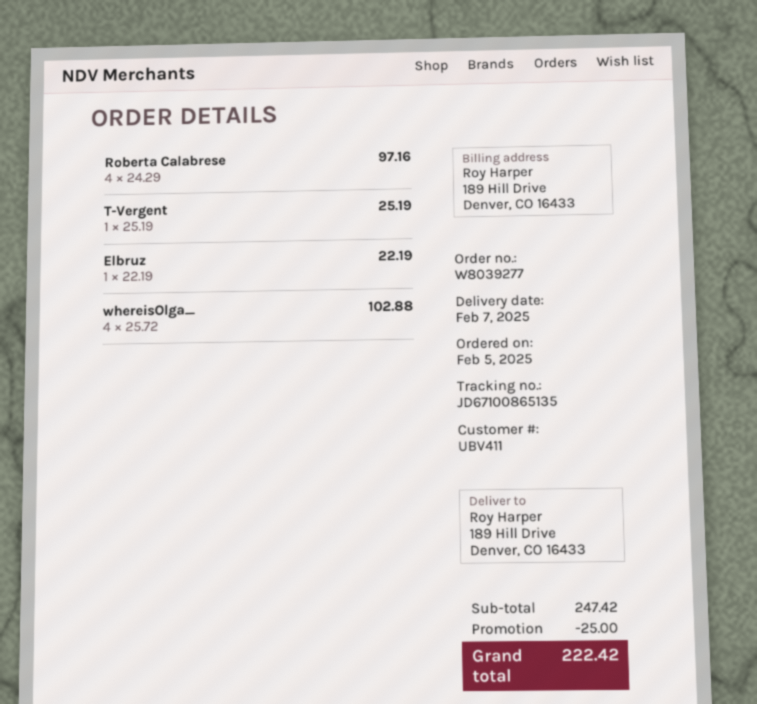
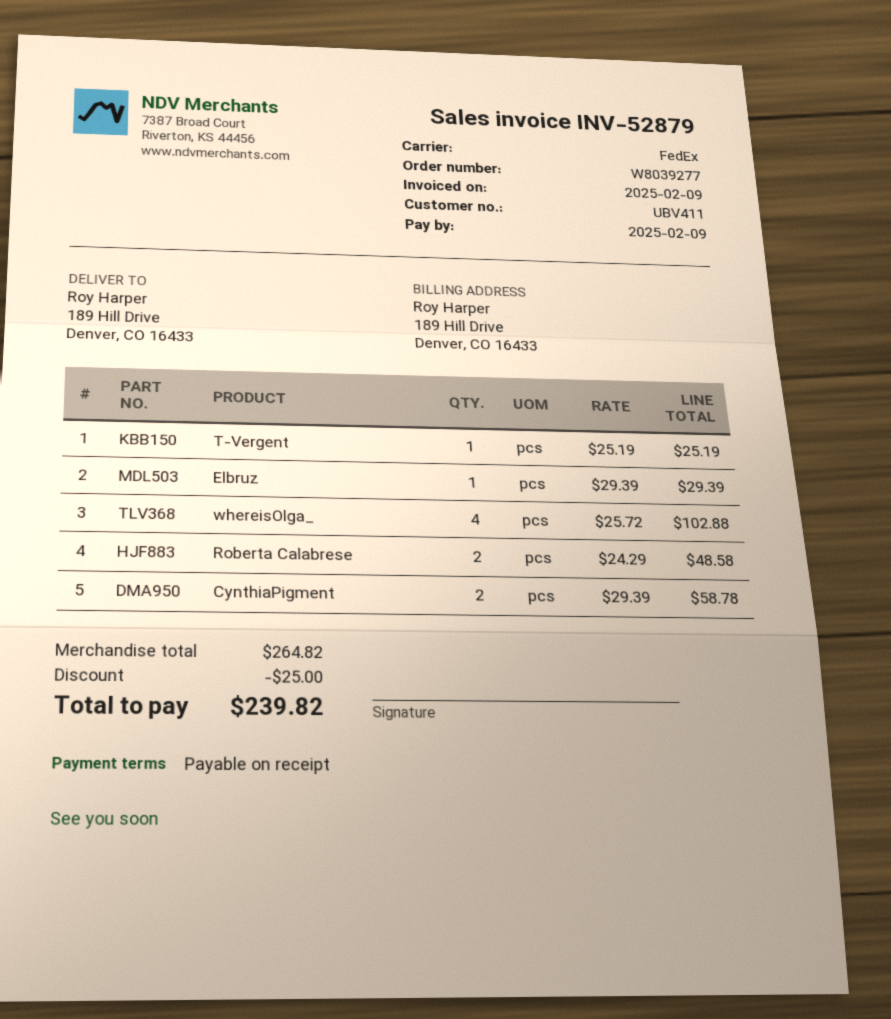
Roberta Calabrese: 4 x 24.29 = 97.16 -> 2 x 24.29 = 48.58
Elbruz: 1 x 22.19 = 22.19 -> 1 x 29.39 = 29.39
CynthiaPigment: none -> 2 x 29.39 = 58.78
subtotal: 247.42 -> 264.82
total: 222.42 -> 239.82

